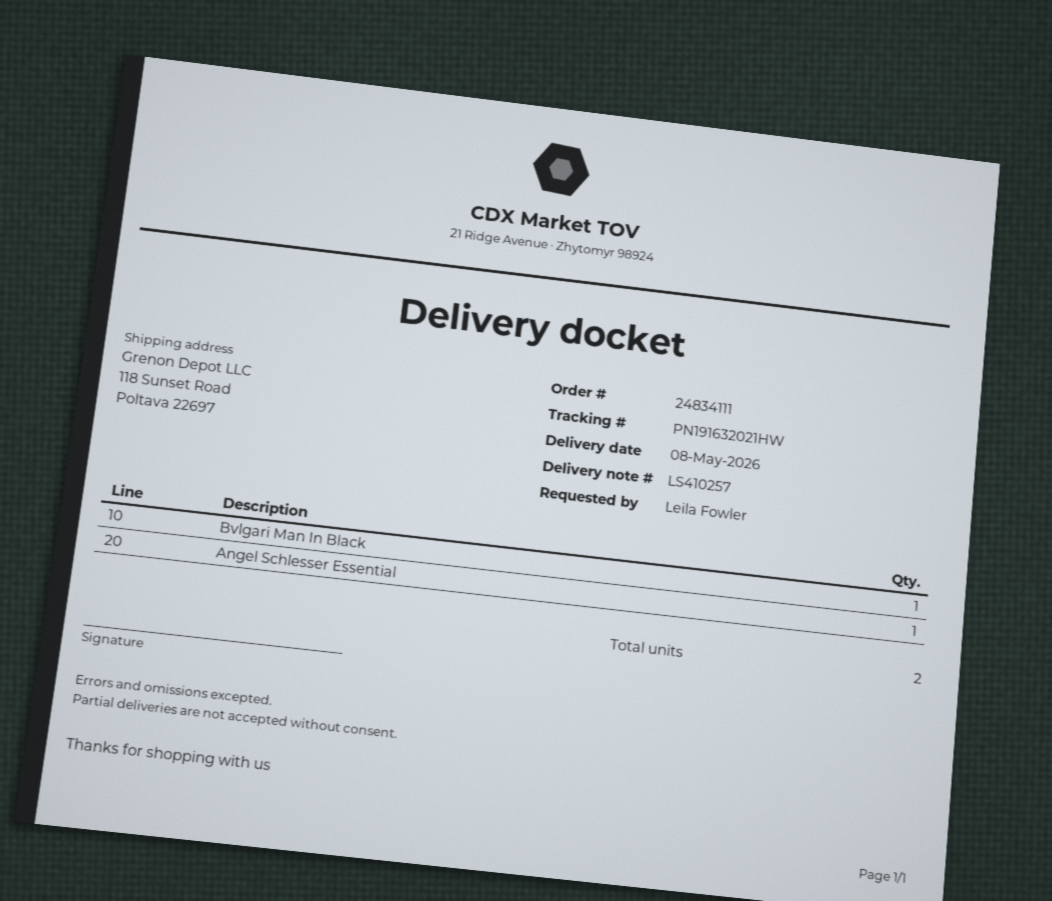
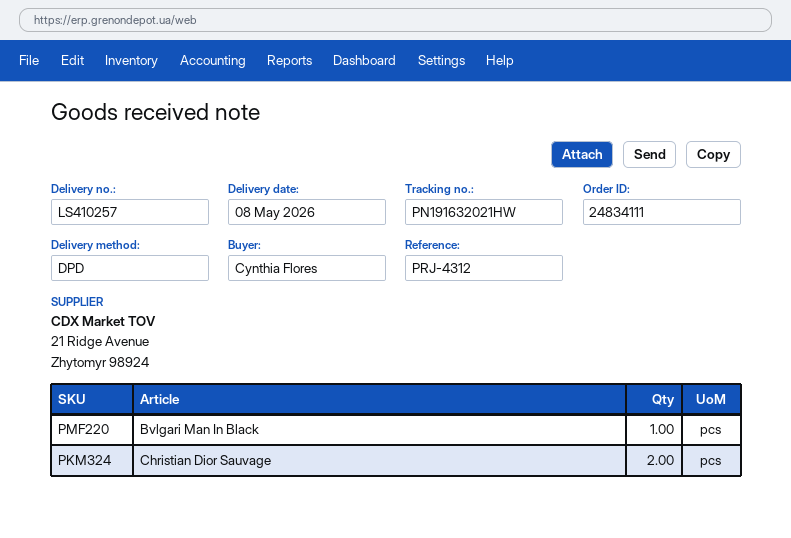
ordered by: Leila Fowler -> Cynthia Flores
Angel Schlesser Essential: 1 -> none
Christian Dior Sauvage: none -> 2

